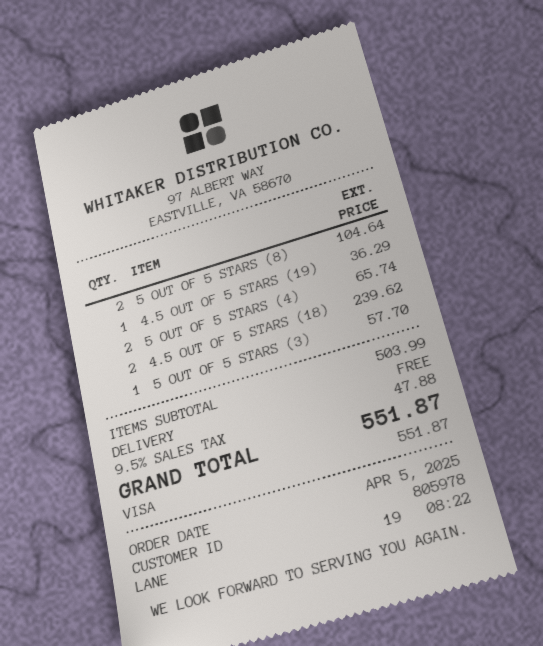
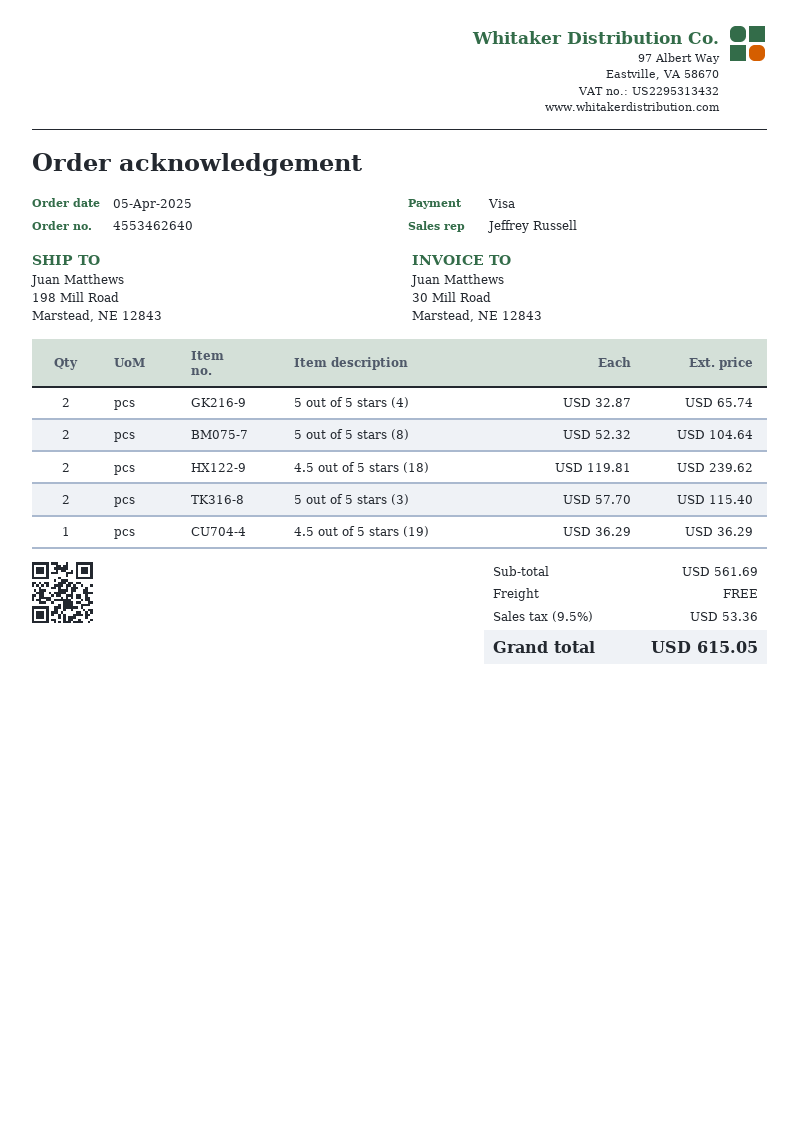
5 OUT OF 5 STARS (3): 1 for 57.70 -> 2 for 115.40
subtotal: 503.99 -> 561.69
tax: 9.5% = 47.88 -> 9.5% = 53.36
total: 551.87 -> 615.05

